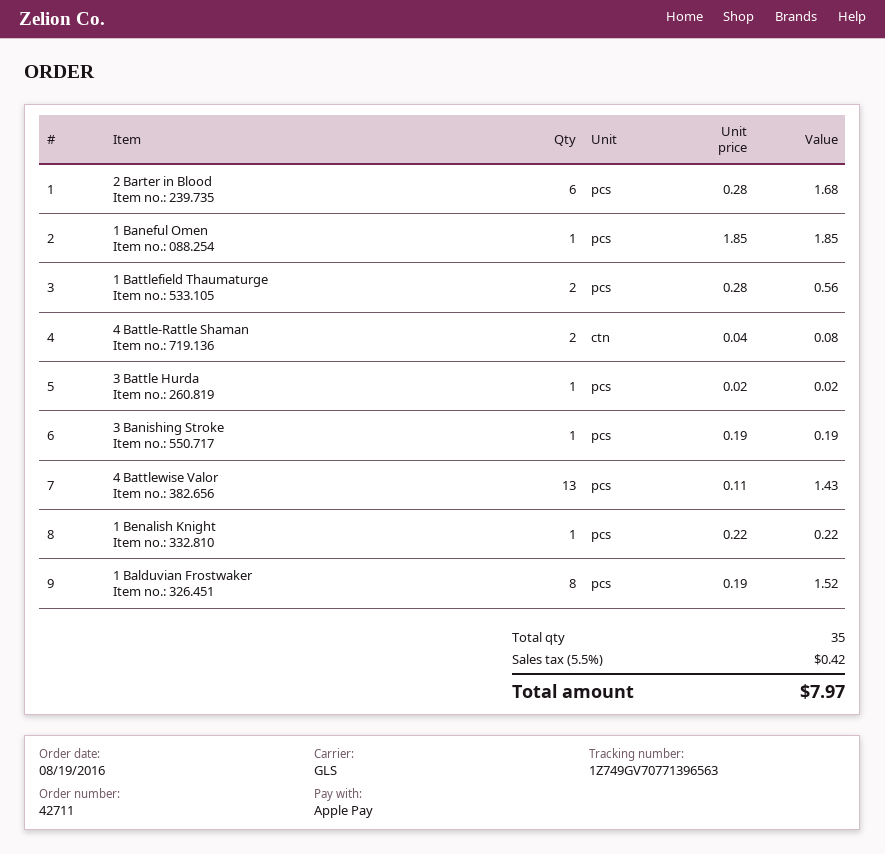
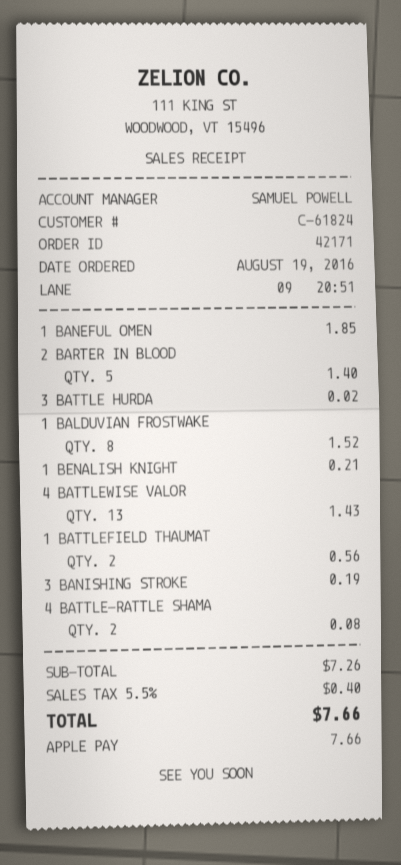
order number: 42711 -> 42171
2 Barter in Blood: 6 for 1.68 -> 5 for 1.40
1 Benalish Knight: 1 for 0.22 -> 1 for 0.21
tax: 5.5% = 0.42 -> 5.5% = 0.40
total: 7.97 -> 7.66

